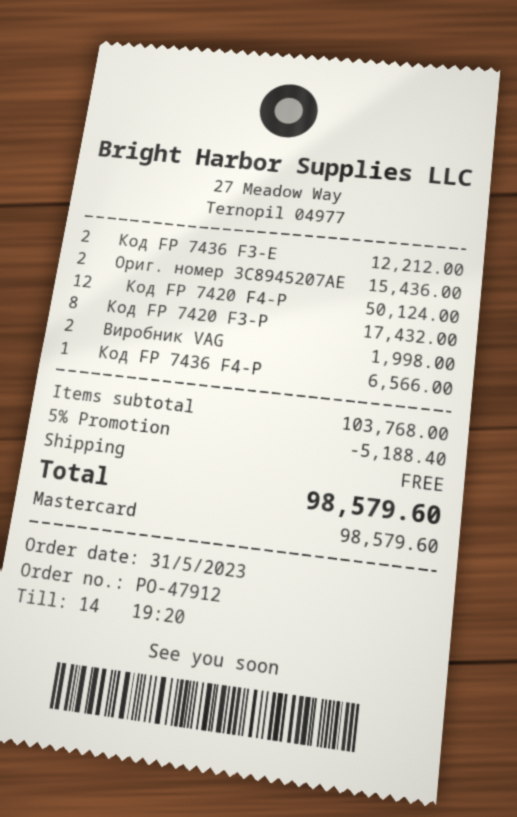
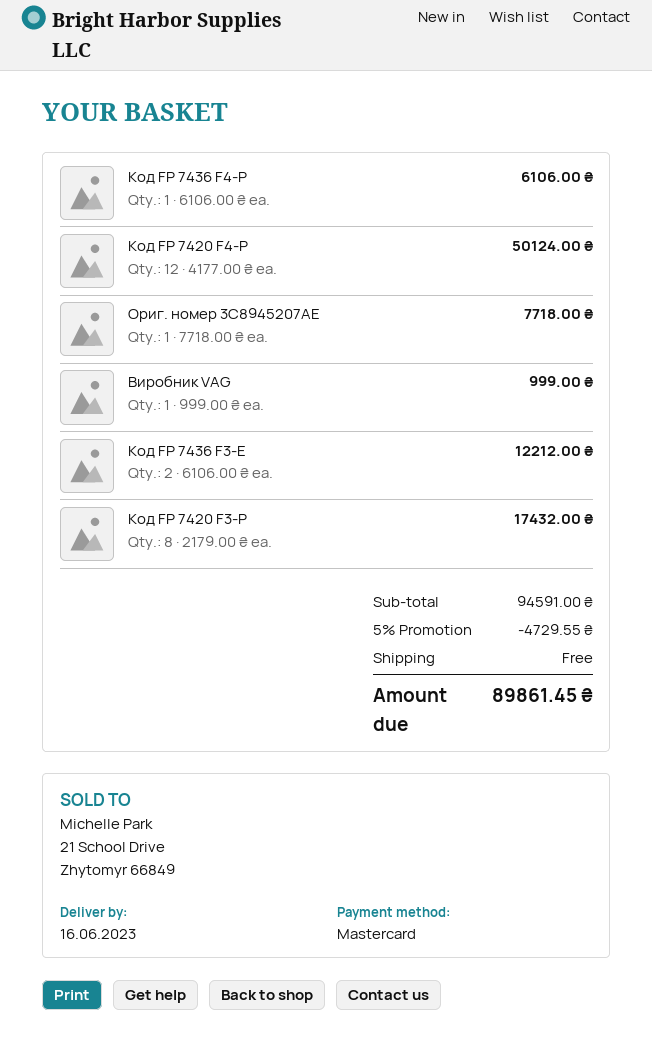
Ориг. номер 3C8945207AE: 2 for 15436.00 -> 1 for 7718.00
Виробник VAG: 2 for 1998.00 -> 1 for 999.00
Код FP 7436 F4-P: 1 for 6566.00 -> 1 for 6106.00
subtotal: 103768.00 -> 94591.00
discount: 5% = 5188.40 -> 5% = 4729.55
total: 98579.60 -> 89861.45

